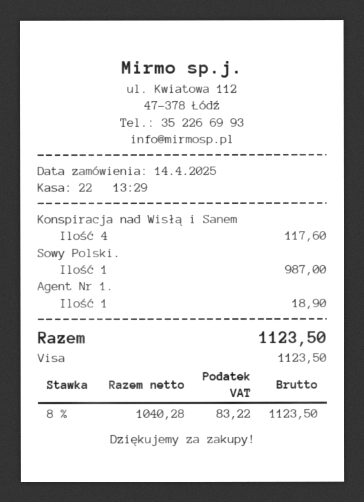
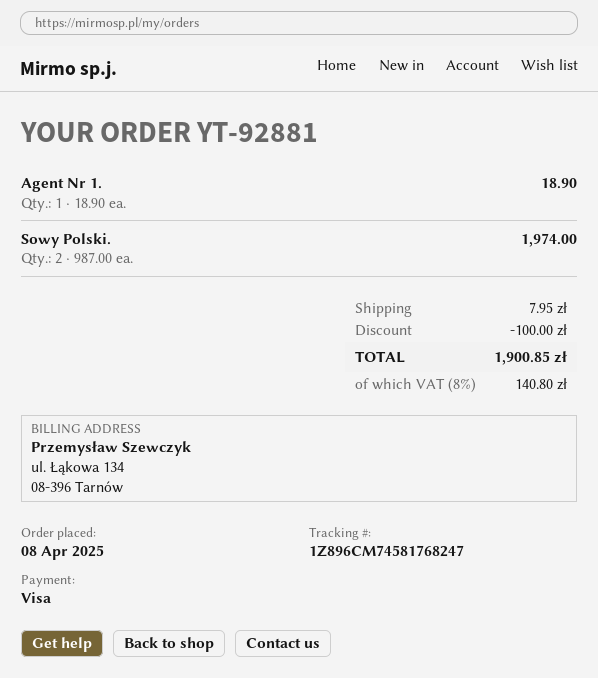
order date: 2025-04-14 -> 2025-04-08
Konspiracja nad Wisłą i Sanem: 4 for 117.60 -> none
Sowy Polski.: 1 for 987.00 -> 2 for 1974.00
discount: none -> 100.00
shipping: none -> 7.95
tax: 8% = 83.22 -> 8% = 140.80
total: 1123.50 -> 1900.85

